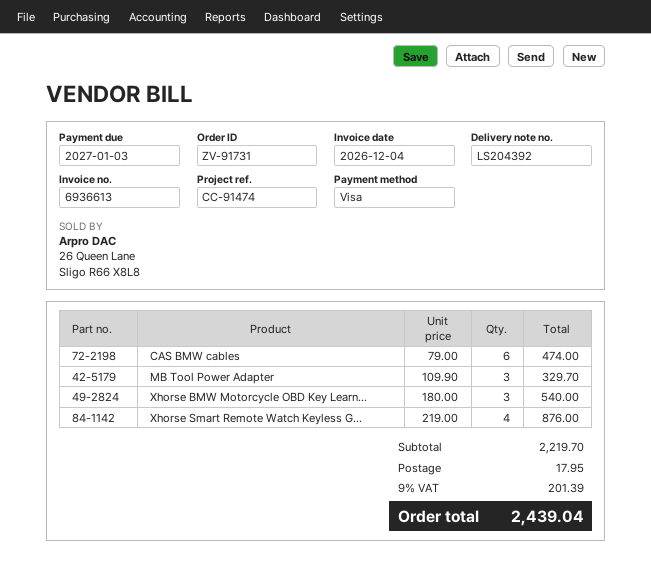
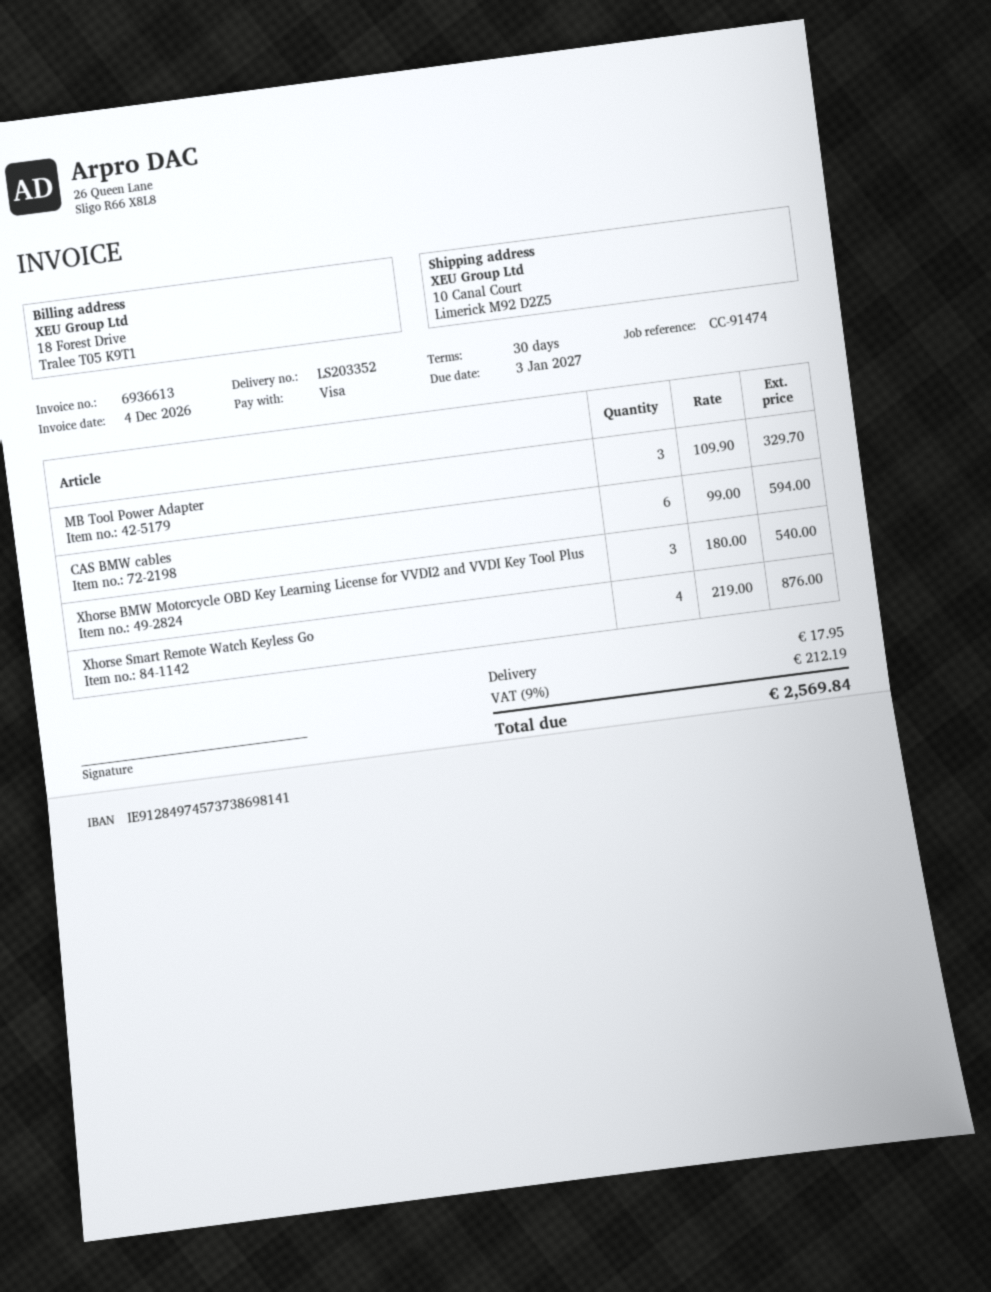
delivery note number: LS204392 -> LS203352
CAS BMW cables: 6 x 79.00 = 474.00 -> 6 x 99.00 = 594.00
tax: 9% = 201.39 -> 9% = 212.19
total: 2439.04 -> 2569.84

